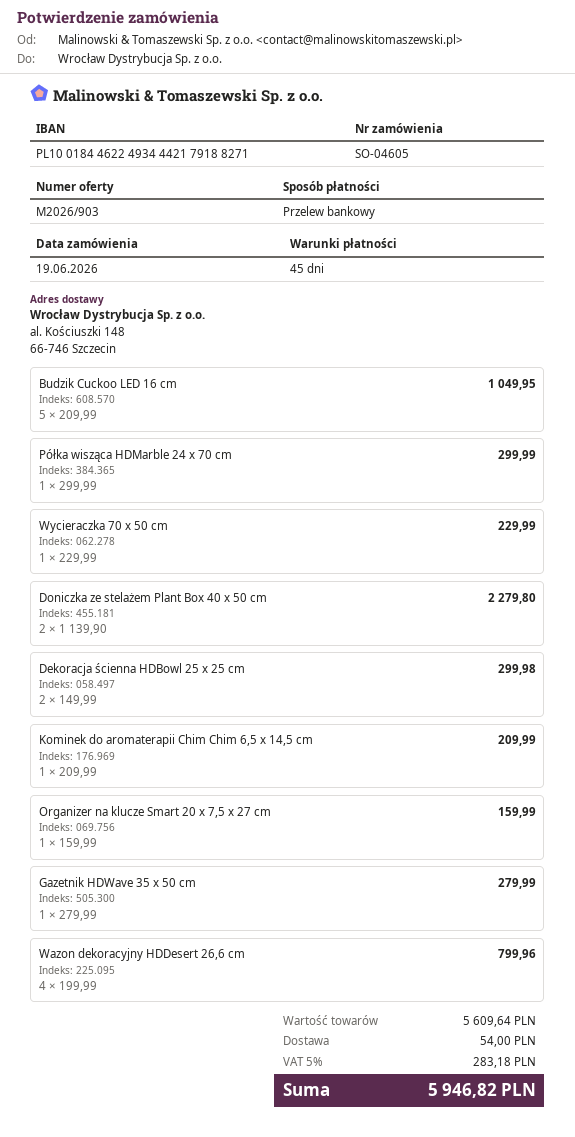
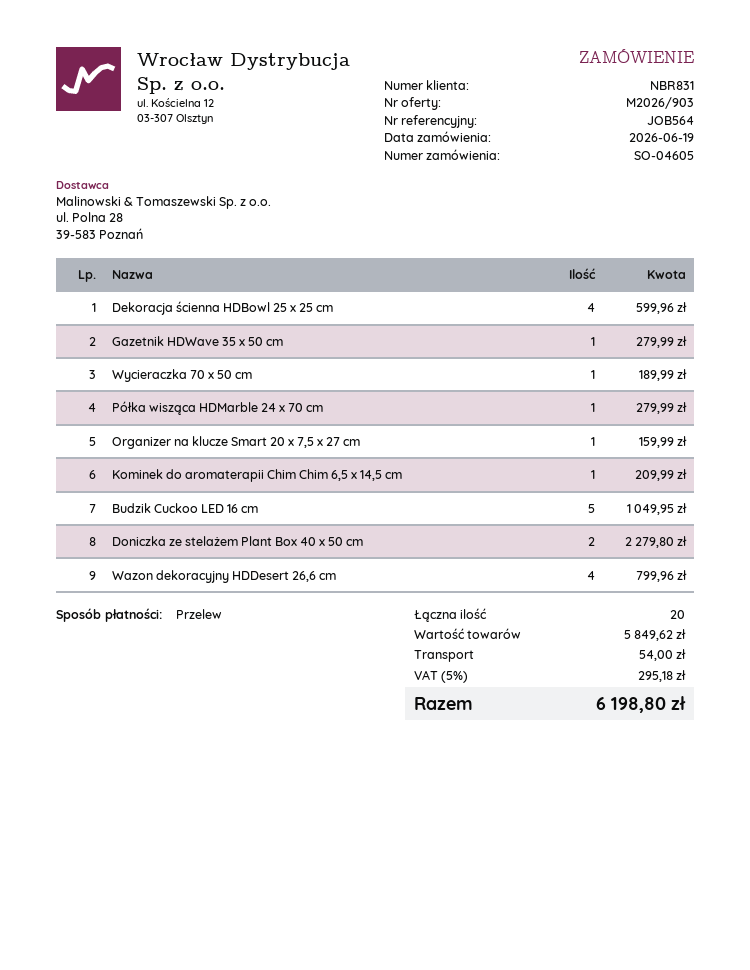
Półka wisząca HDMarble 24 x 70 cm: 1 for 299.99 -> 1 for 279.99
Wycieraczka 70 x 50 cm: 1 for 229.99 -> 1 for 189.99
Dekoracja ścienna HDBowl 25 x 25 cm: 2 for 299.98 -> 4 for 599.96
subtotal: 5609.64 -> 5849.62
tax: 5% = 283.18 -> 5% = 295.18
total: 5946.82 -> 6198.80

